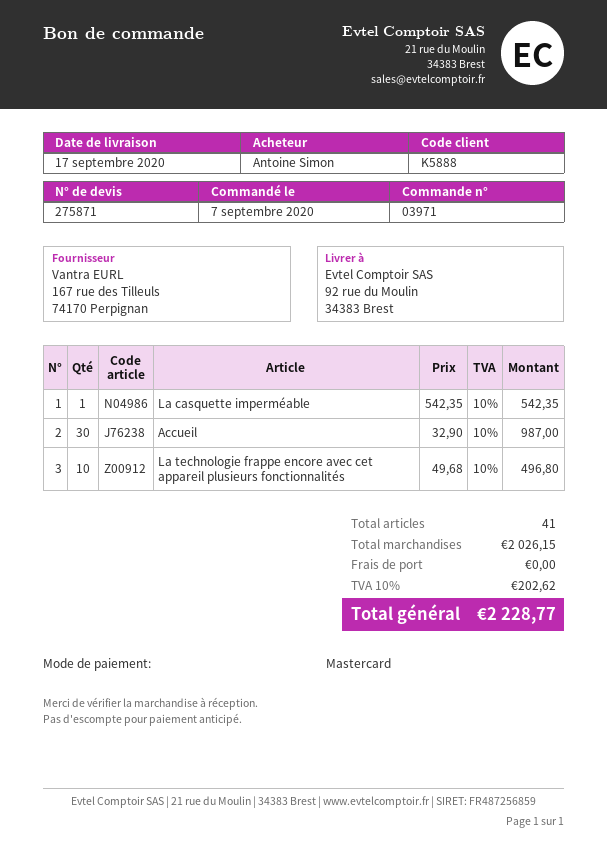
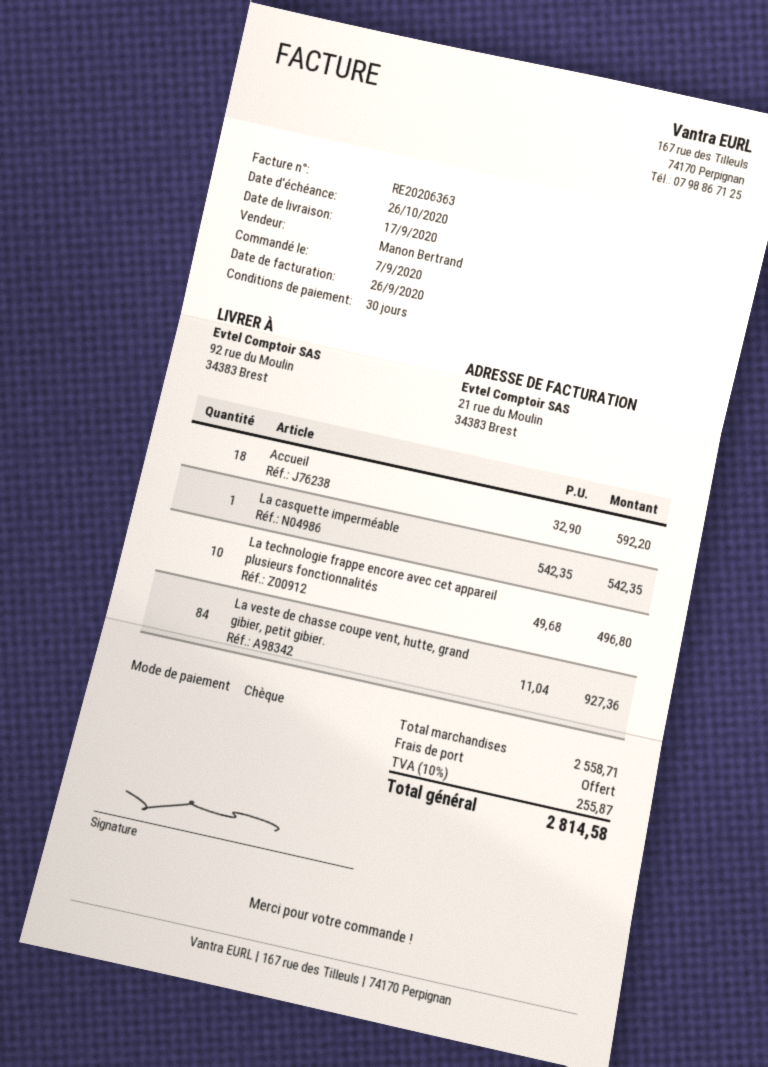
payment method: Mastercard -> cheque
Accueil: 30 x 32.90 = 987.00 -> 18 x 32.90 = 592.20
La veste de chasse coupe vent, hutte, grand gibier, petit gibier.: none -> 84 x 11.04 = 927.36
subtotal: 2026.15 -> 2558.71
tax: 10% = 202.62 -> 10% = 255.87
total: 2228.77 -> 2814.58

